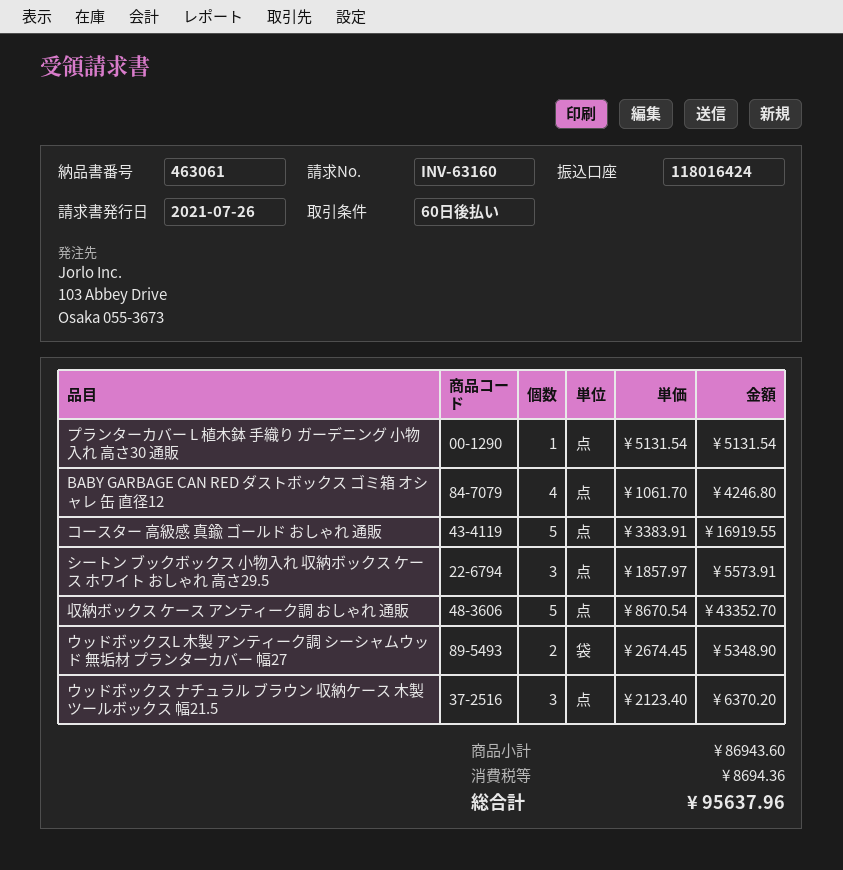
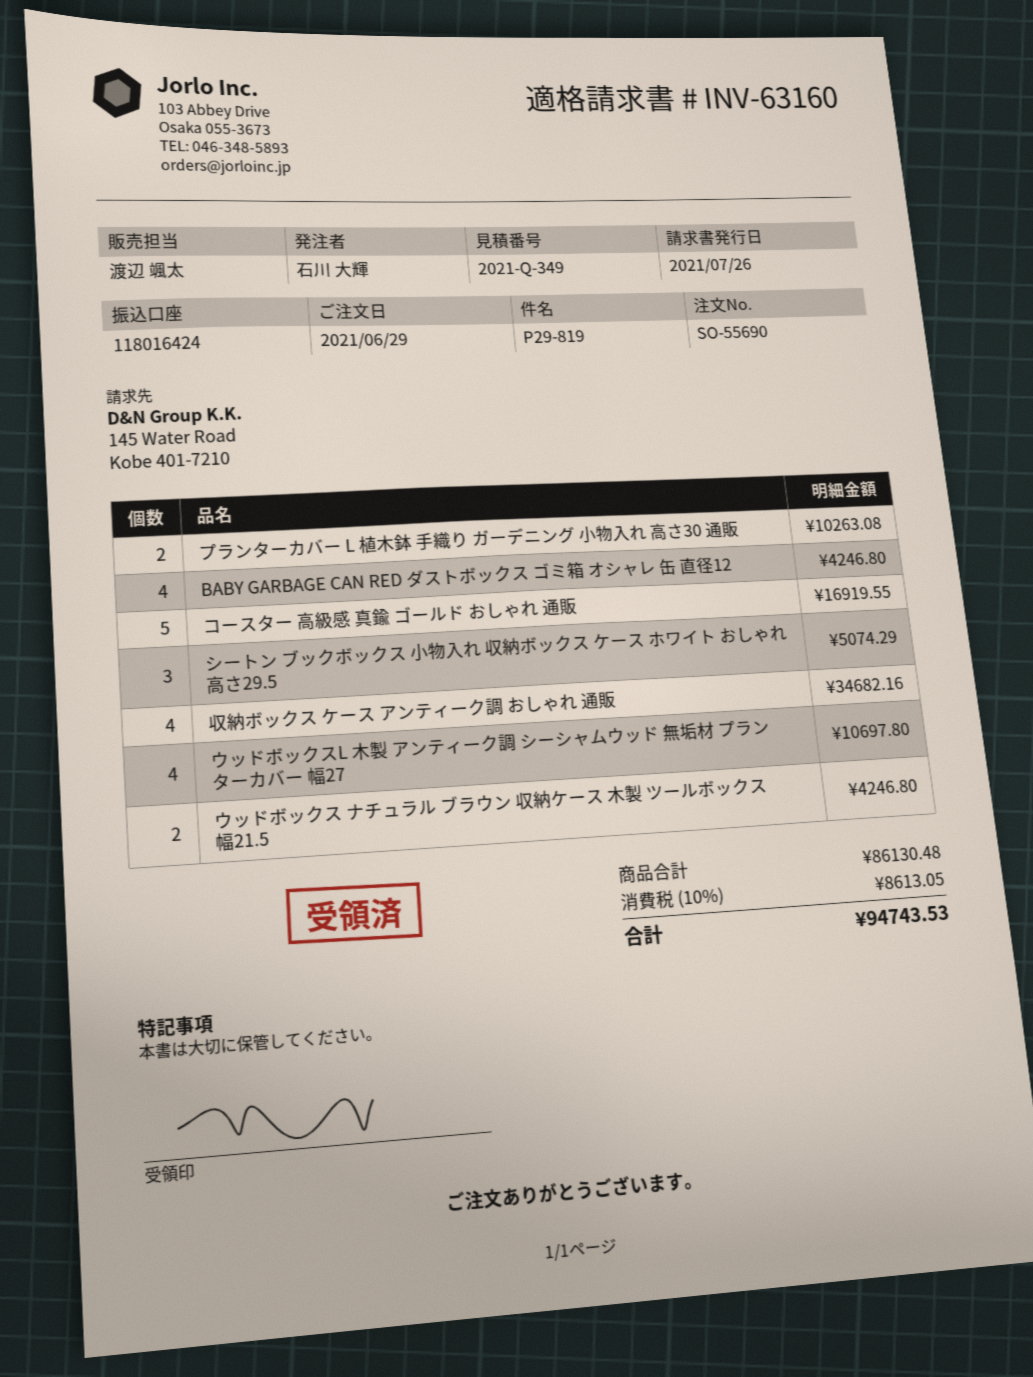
プランターカバー L 植木鉢 手織り ガーデニング 小物入れ 高さ30 通販: 1 for 5131.54 -> 2 for 10263.08
シートン ブックボックス 小物入れ 収納ボックス ケース ホワイト おしゃれ 高さ29.5: 3 for 5573.91 -> 3 for 5074.29
収納ボックス ケース アンティーク調 おしゃれ 通販: 5 for 43352.70 -> 4 for 34682.16
ウッドボックスL 木製 アンティーク調 シーシャムウッド 無垢材 プランターカバー 幅27: 2 for 5348.90 -> 4 for 10697.80
ウッドボックス ナチュラル ブラウン 収納ケース 木製 ツールボックス 幅21.5: 3 for 6370.20 -> 2 for 4246.80
subtotal: 86943.60 -> 86130.48
tax: 8694.36 -> 8613.05
total: 95637.96 -> 94743.53

